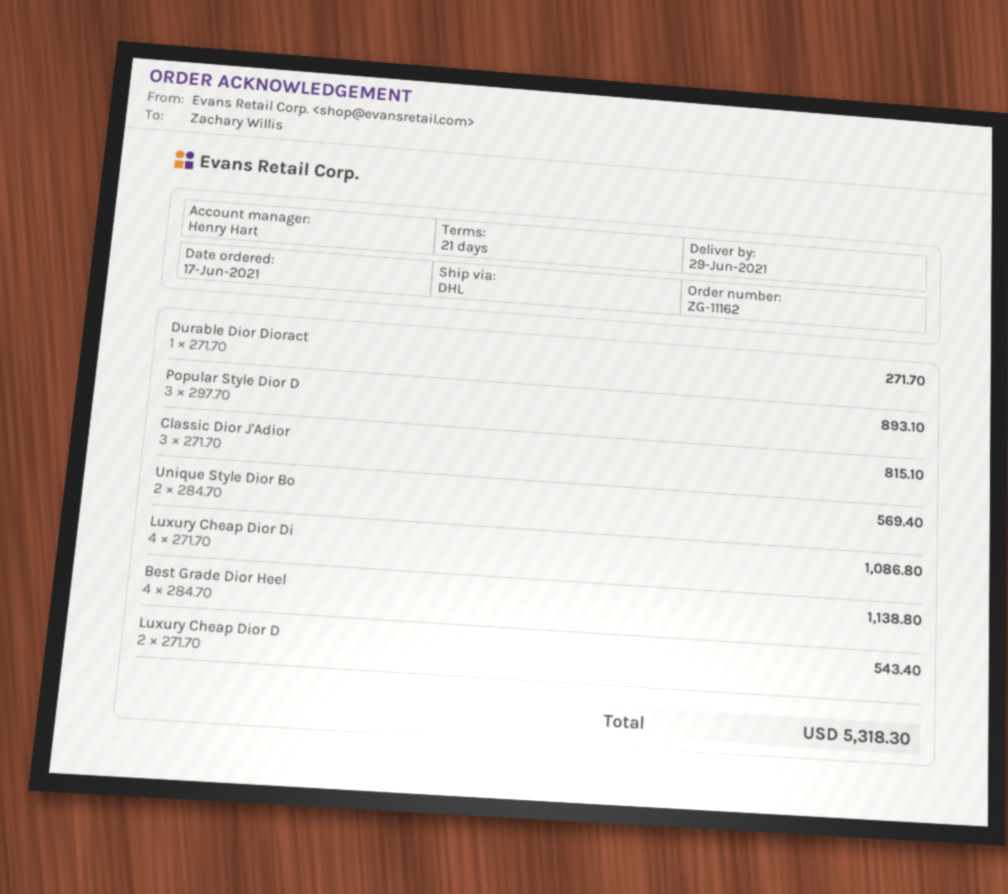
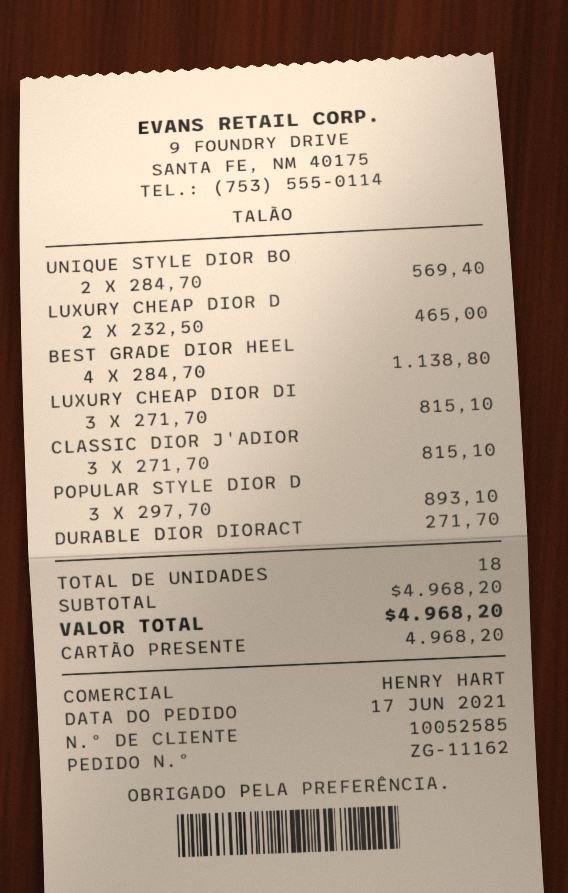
Luxury Cheap Dior Di: 4 x 271.70 = 1086.80 -> 3 x 271.70 = 815.10
Luxury Cheap Dior D: 2 x 271.70 = 543.40 -> 2 x 232.50 = 465.00
total: 5318.30 -> 4968.20

